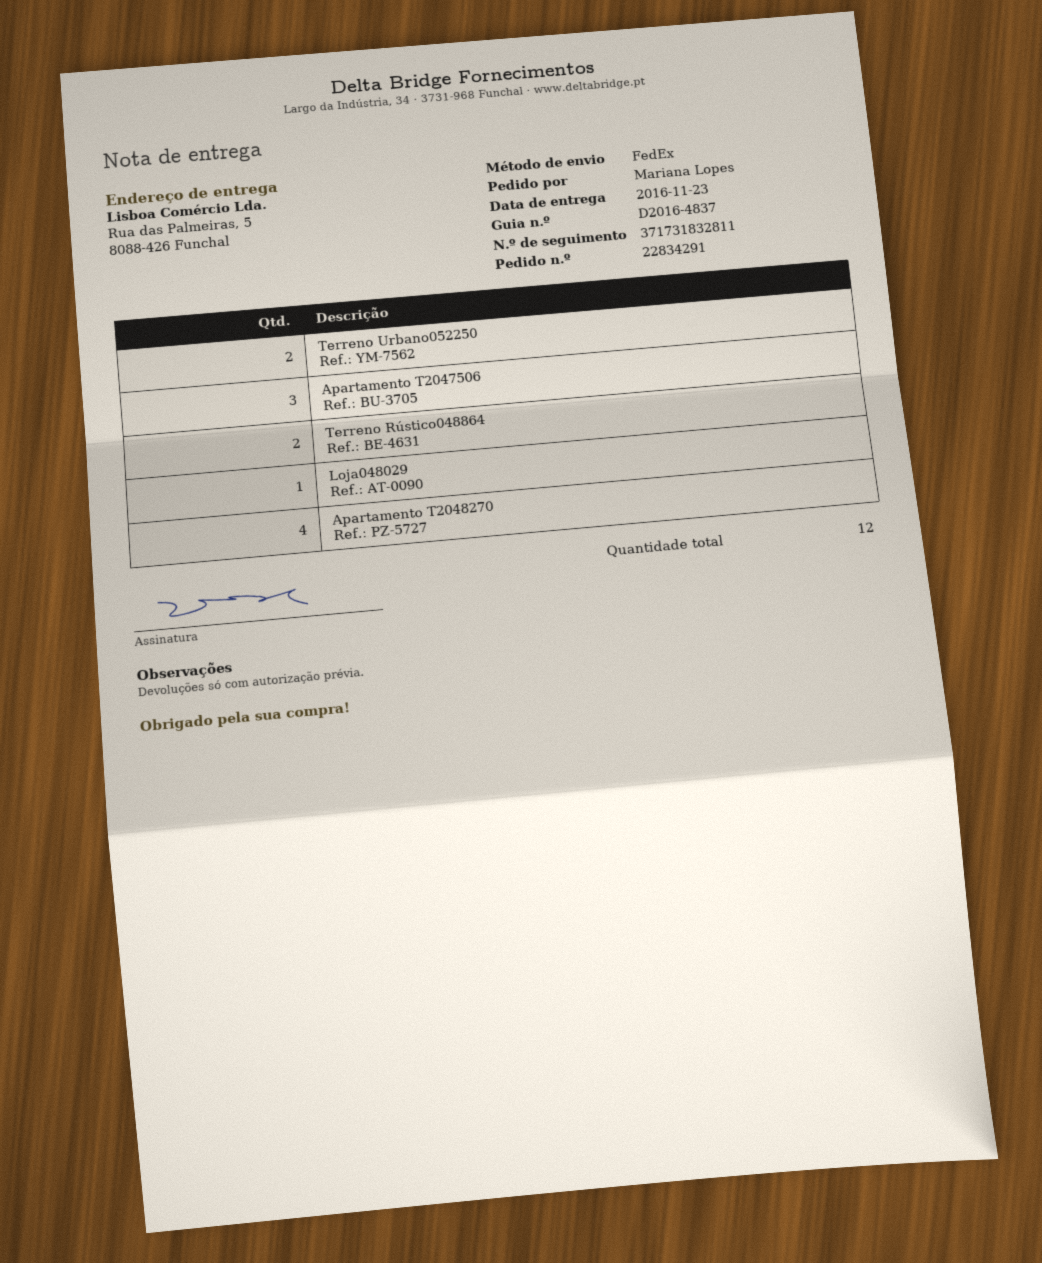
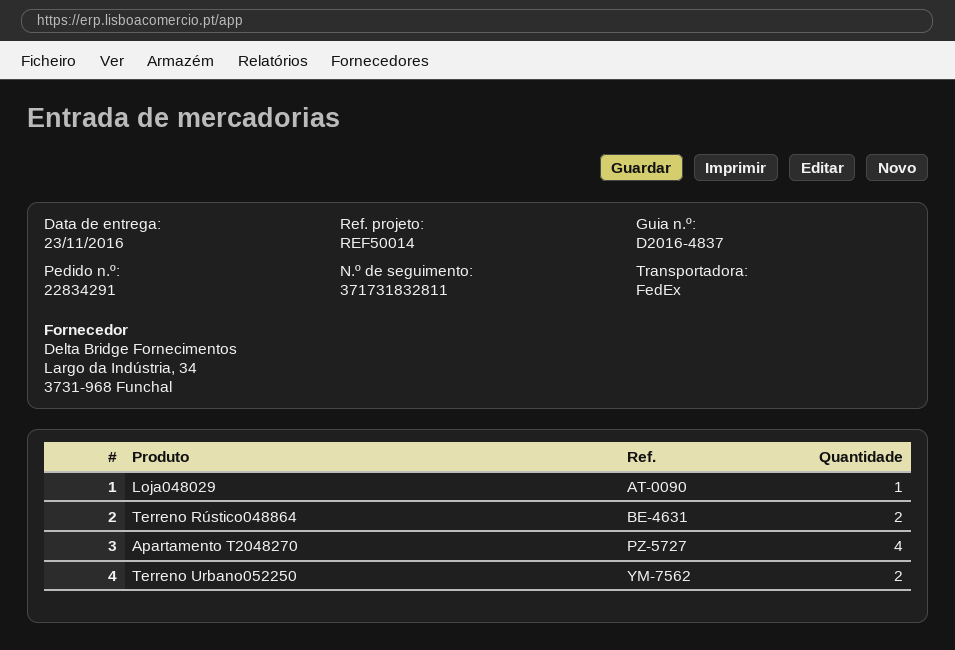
Apartamento T2047506: 3 -> none

